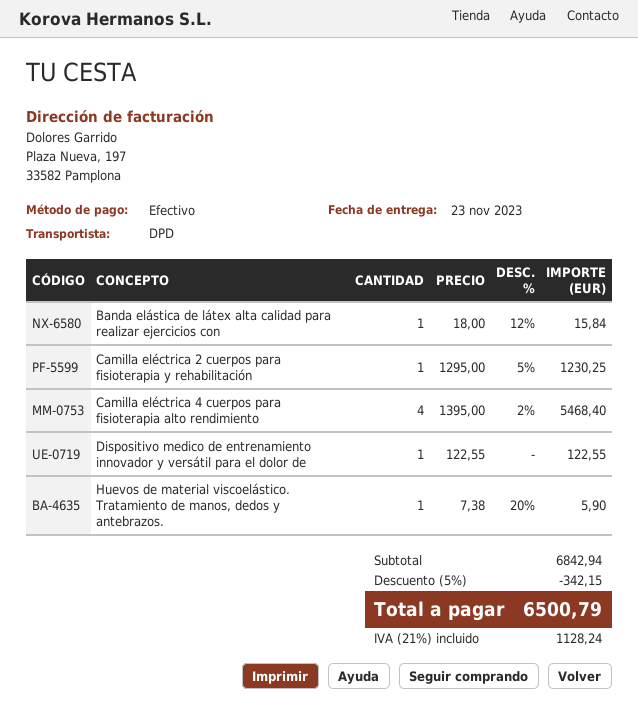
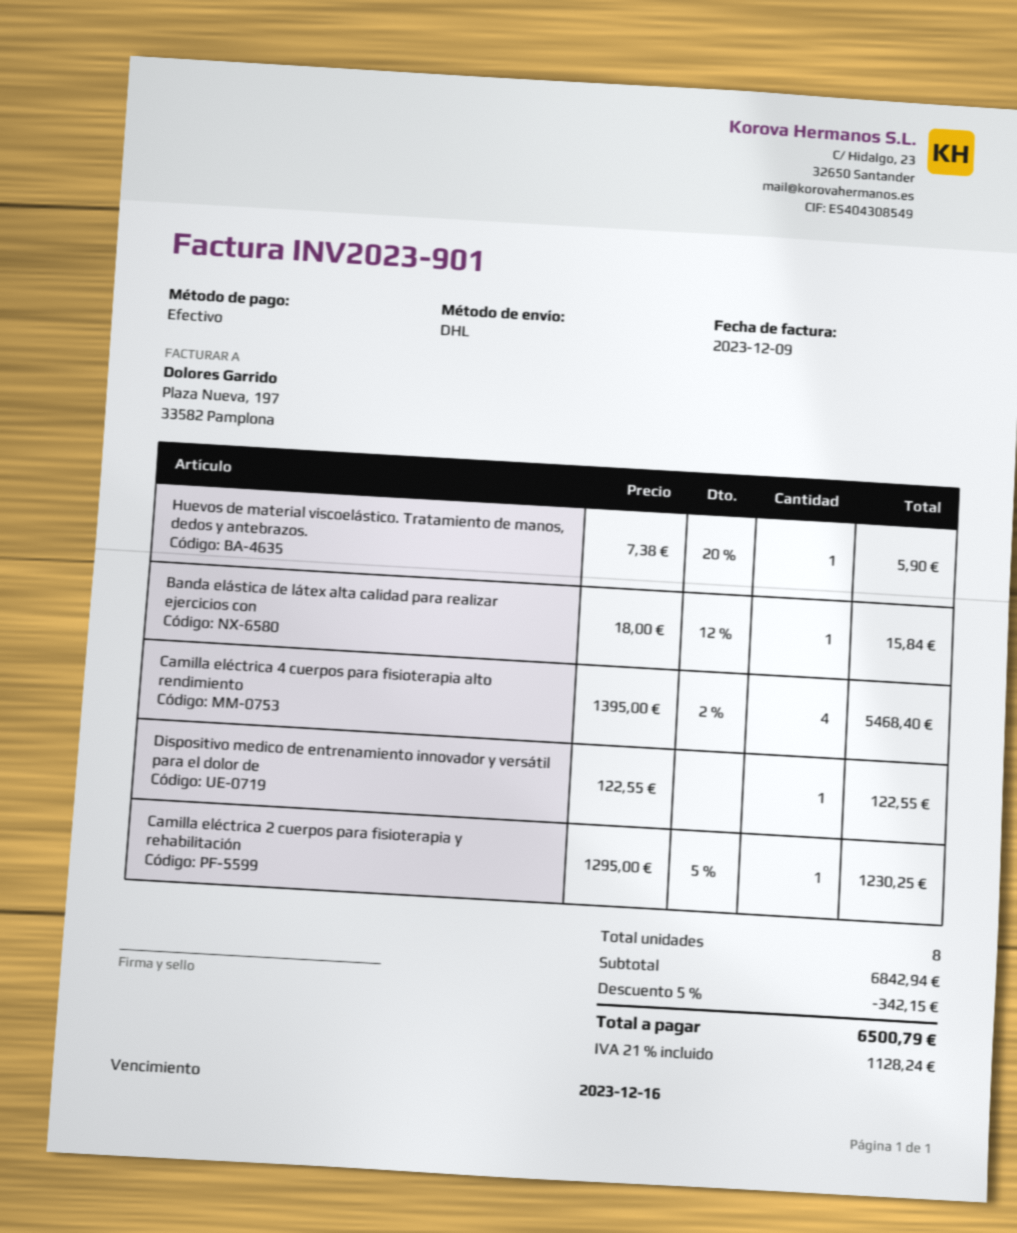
shipping method: DPD -> DHL

